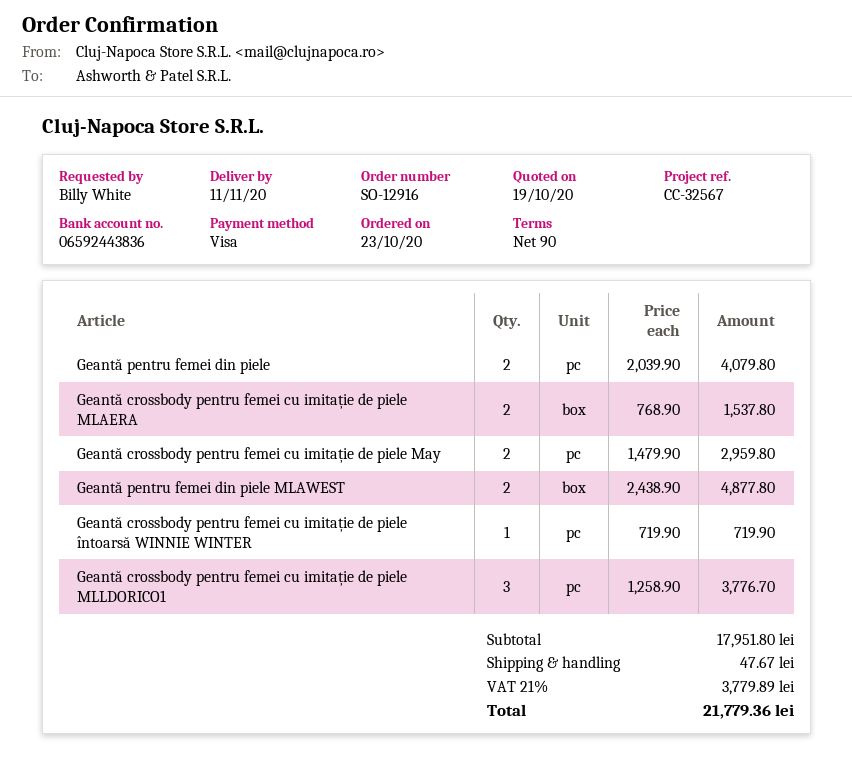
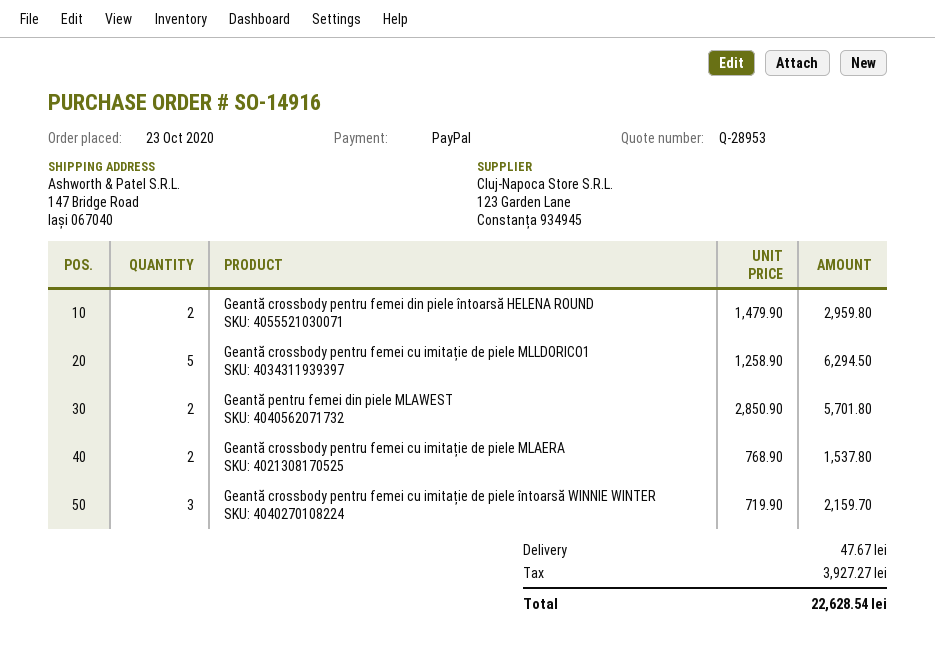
order number: SO-12916 -> SO-14916
payment method: Visa -> PayPal
Geantă pentru femei din piele: 2 x 2039.90 = 4079.80 -> none
Geantă crossbody pentru femei cu imitație de piele May: 2 x 1479.90 = 2959.80 -> none
Geantă pentru femei din piele MLAWEST: 2 x 2438.90 = 4877.80 -> 2 x 2850.90 = 5701.80
Geantă crossbody pentru femei cu imitație de piele întoarsă WINNIE WINTER: 1 x 719.90 = 719.90 -> 3 x 719.90 = 2159.70
Geantă crossbody pentru femei cu imitație de piele MLLDORICO1: 3 x 1258.90 = 3776.70 -> 5 x 1258.90 = 6294.50
Geantă crossbody pentru femei din piele întoarsă HELENA ROUND: none -> 2 x 1479.90 = 2959.80
tax: 3779.89 -> 3927.27
total: 21779.36 -> 22628.54

